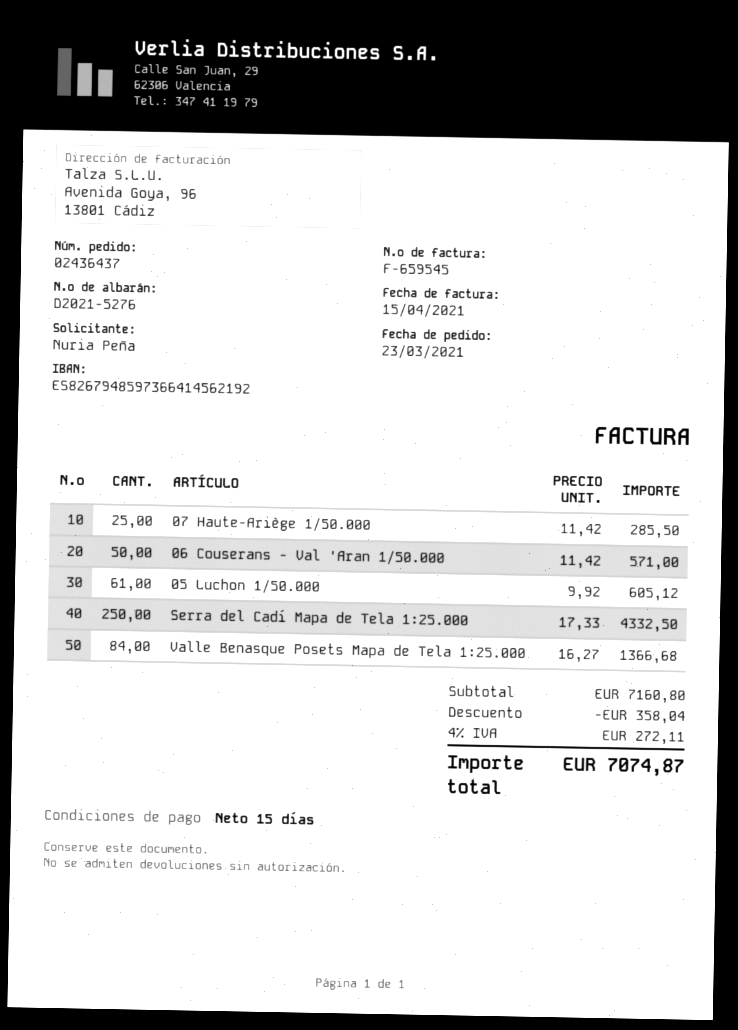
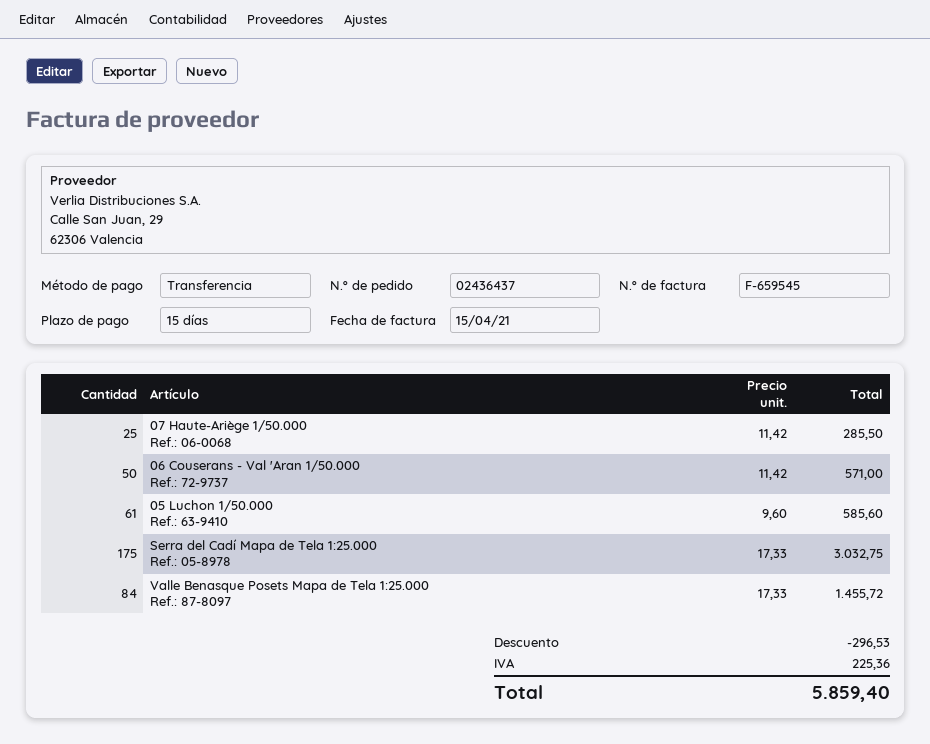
05 Luchon 1/50.000: 61 x 9.92 = 605.12 -> 61 x 9.60 = 585.60
Serra del Cadí Mapa de Tela 1:25.000: 250 x 17.33 = 4332.50 -> 175 x 17.33 = 3032.75
Valle Benasque Posets Mapa de Tela 1:25.000: 84 x 16.27 = 1366.68 -> 84 x 17.33 = 1455.72
discount: 358.04 -> 296.53
tax: 272.11 -> 225.36
total: 7074.87 -> 5859.40

